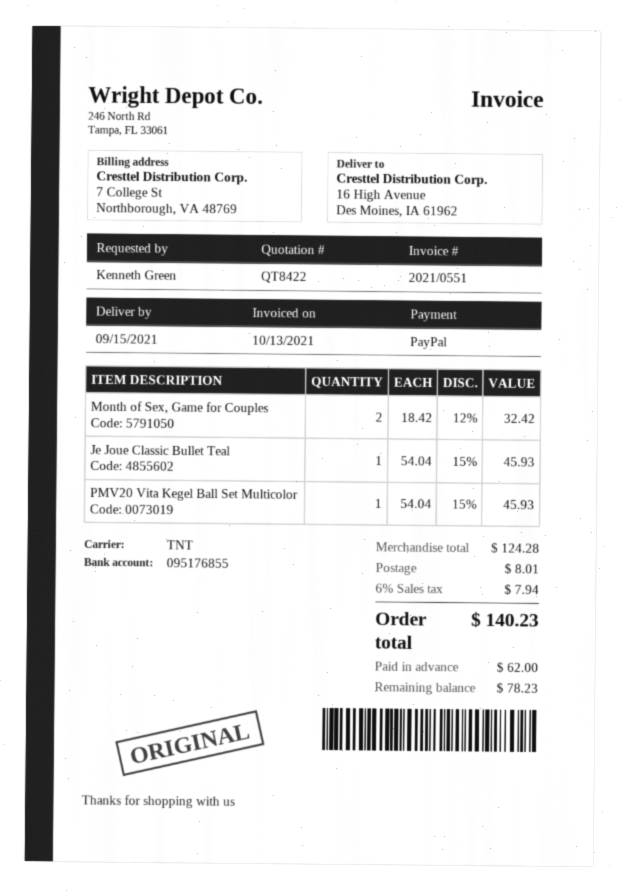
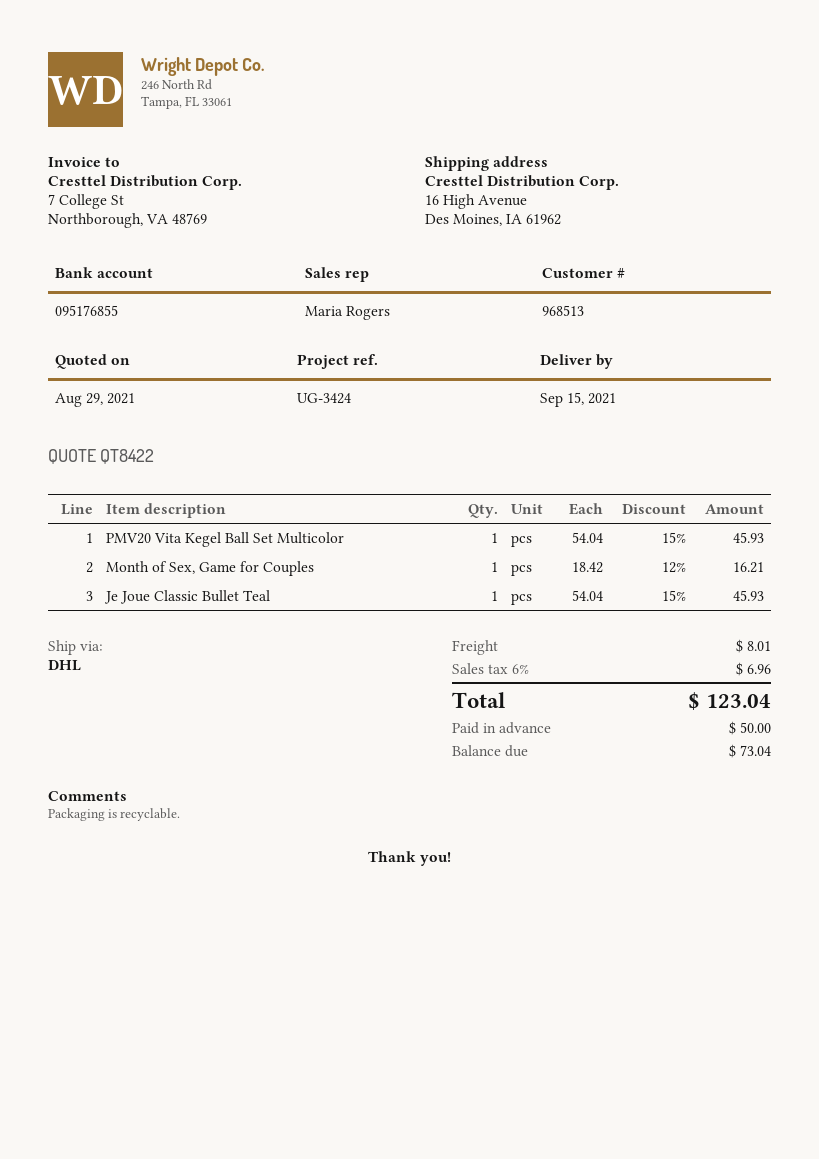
shipping method: TNT -> DHL
Month of Sex, Game for Couples: 2 x 18.42 - 12% = 32.42 -> 1 x 18.42 - 12% = 16.21
tax: 6% = 7.94 -> 6% = 6.96
total: 140.23 -> 123.04
deposit: 62.00 -> 50.00
balance: 78.23 -> 73.04

